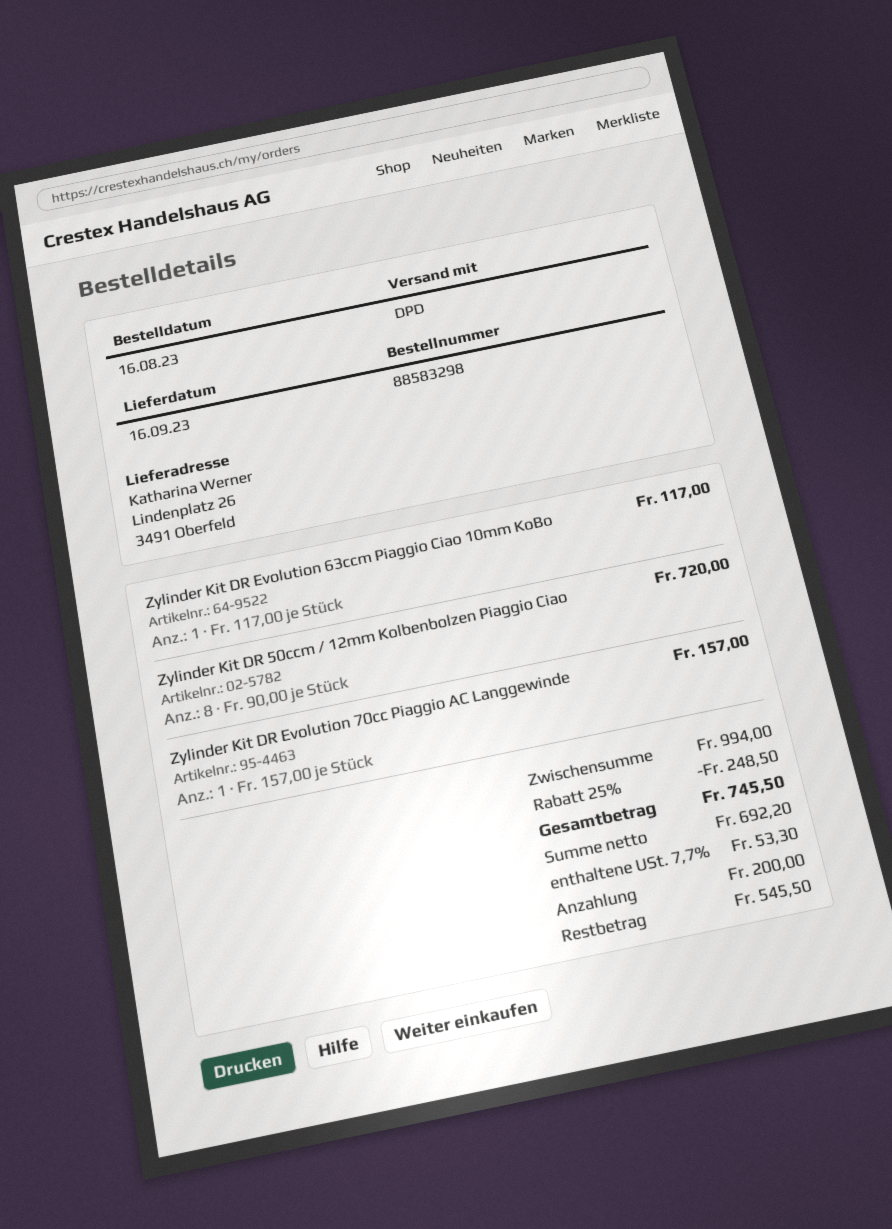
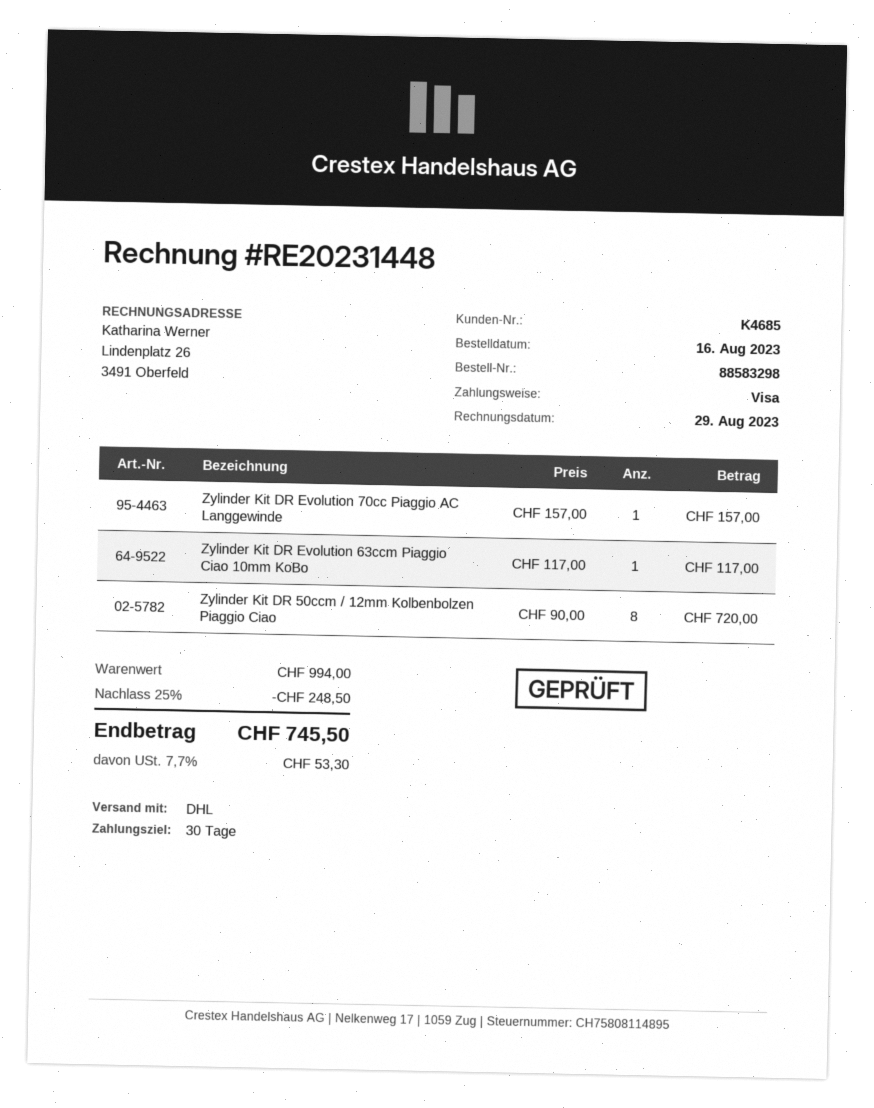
shipping method: DPD -> DHL

